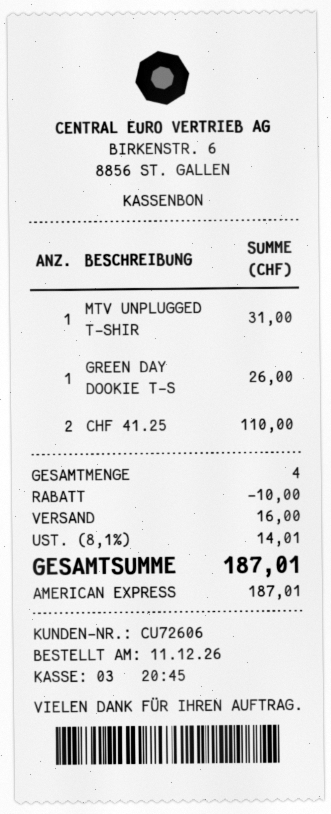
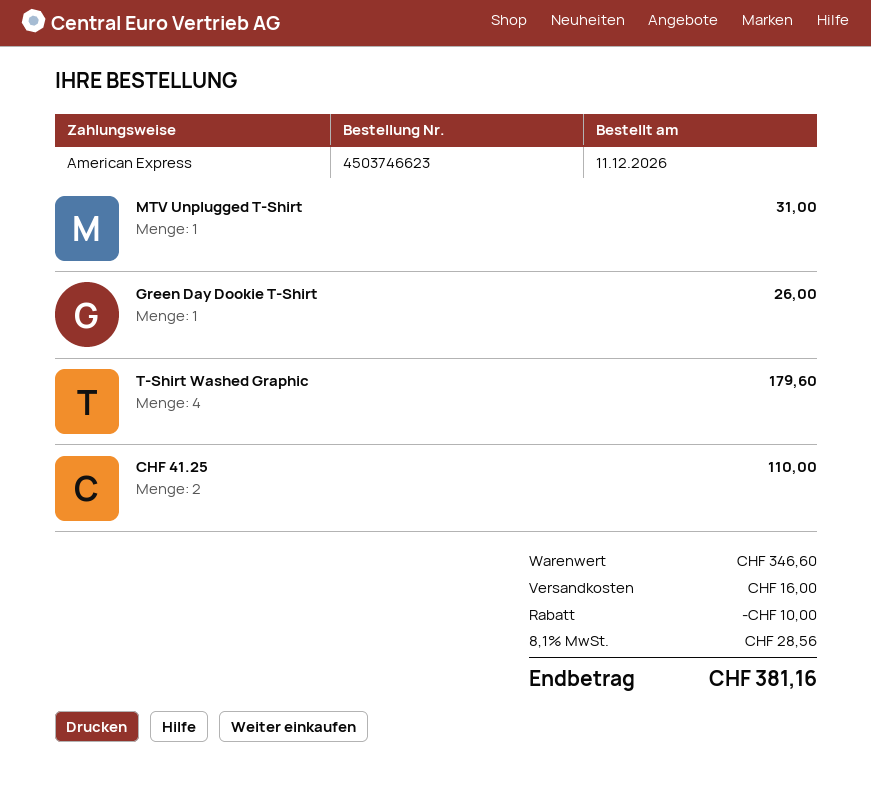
T-Shirt Washed Graphic: none -> 4 for 179.60
tax: 8.1% = 14.01 -> 8.1% = 28.56
total: 187.01 -> 381.16

